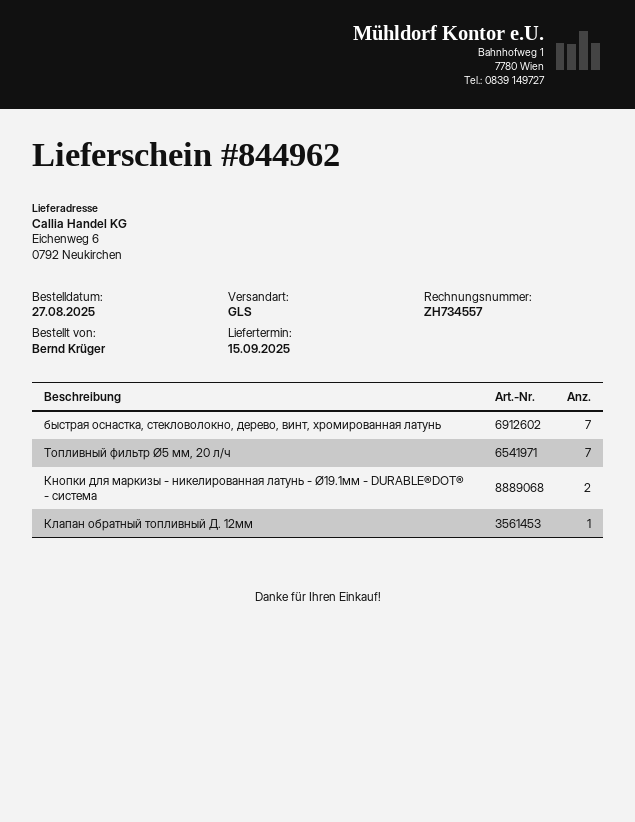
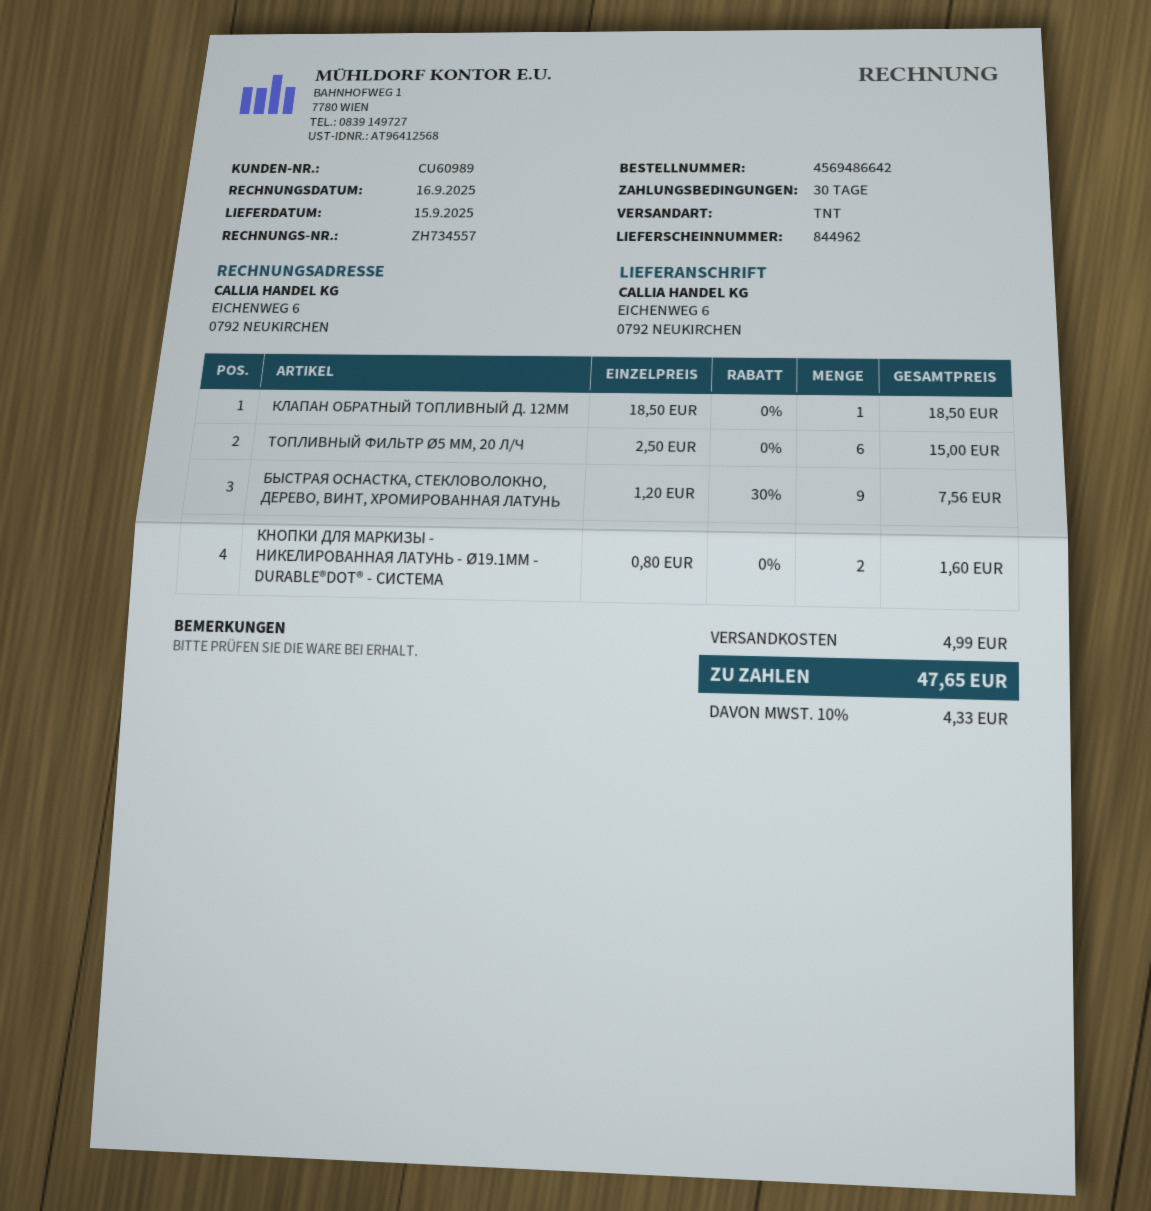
shipping method: GLS -> TNT
быстрая оснастка, стекловолокно, дерево, винт, хромированная латунь: 7 -> 9
Топливный фильтр Ø5 мм, 20 л/ч: 7 -> 6

